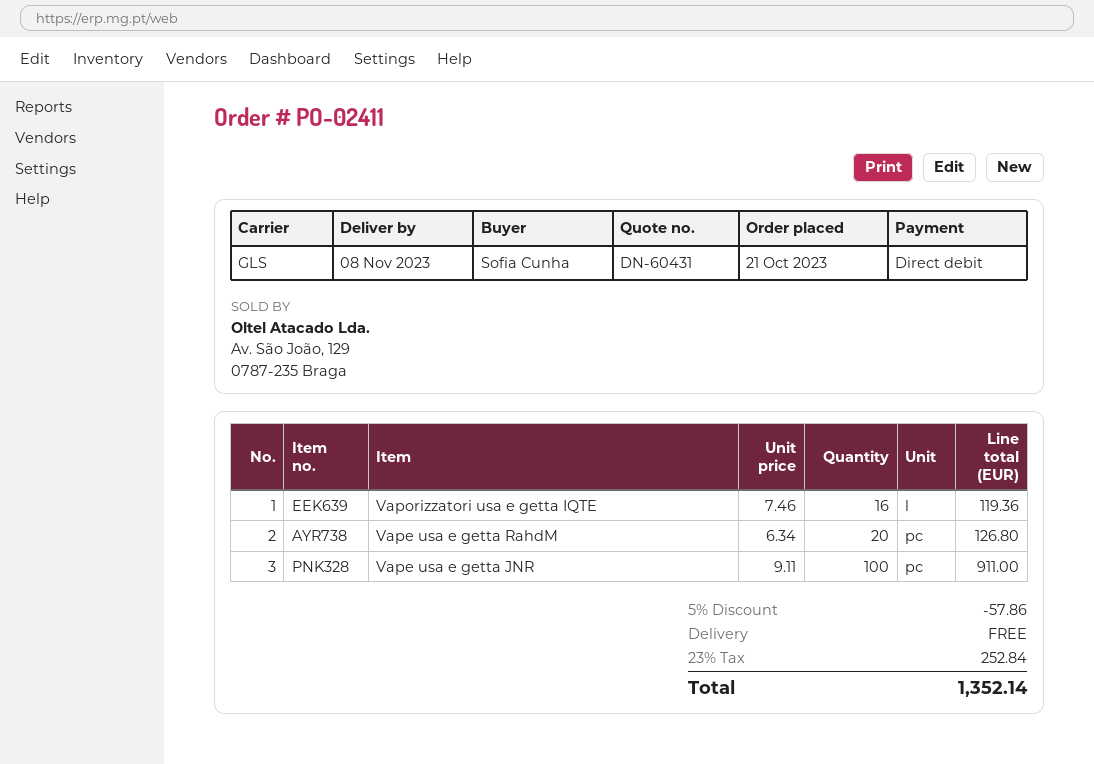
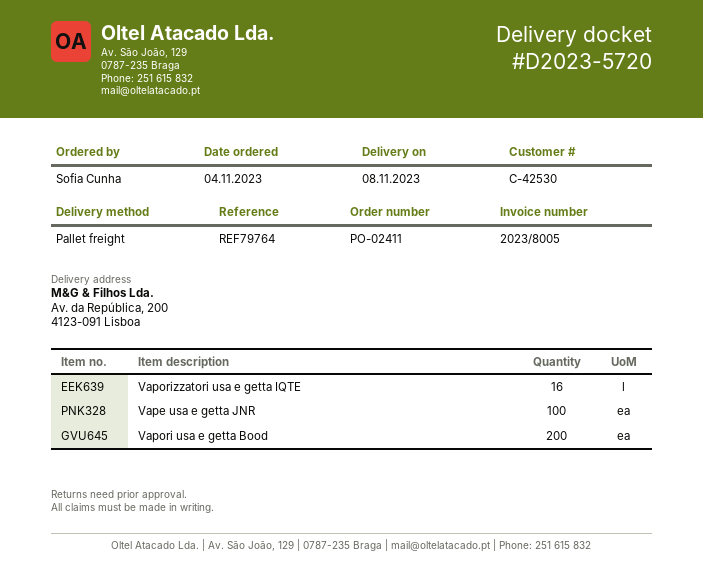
order date: 2023-10-21 -> 2023-11-04
shipping method: GLS -> pallet freight
Vape usa e getta RahdM: 20 -> none
Vapori usa e getta Bood: none -> 200

